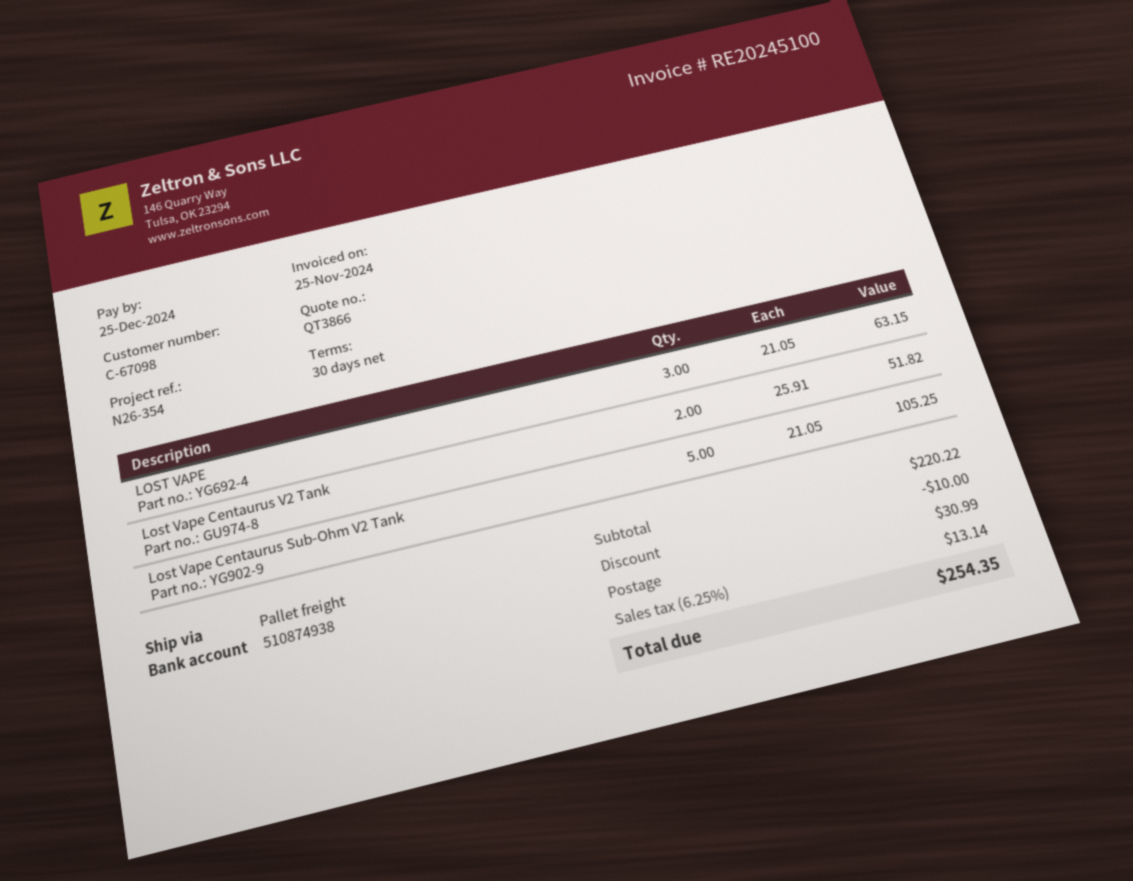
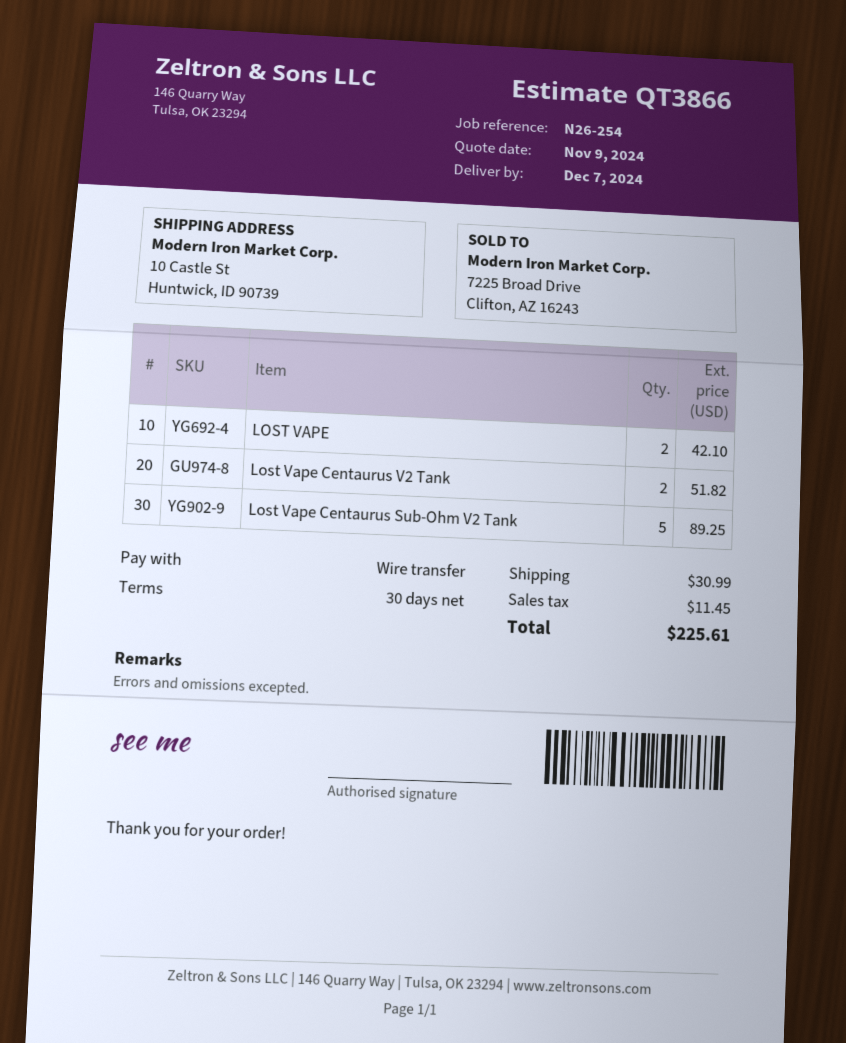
reference: N26-354 -> N26-254
LOST VAPE: 3 for 63.15 -> 2 for 42.10
Lost Vape Centaurus Sub-Ohm V2 Tank: 5 for 105.25 -> 5 for 89.25
discount: 10.00 -> none
tax: 13.14 -> 11.45
total: 254.35 -> 225.61

